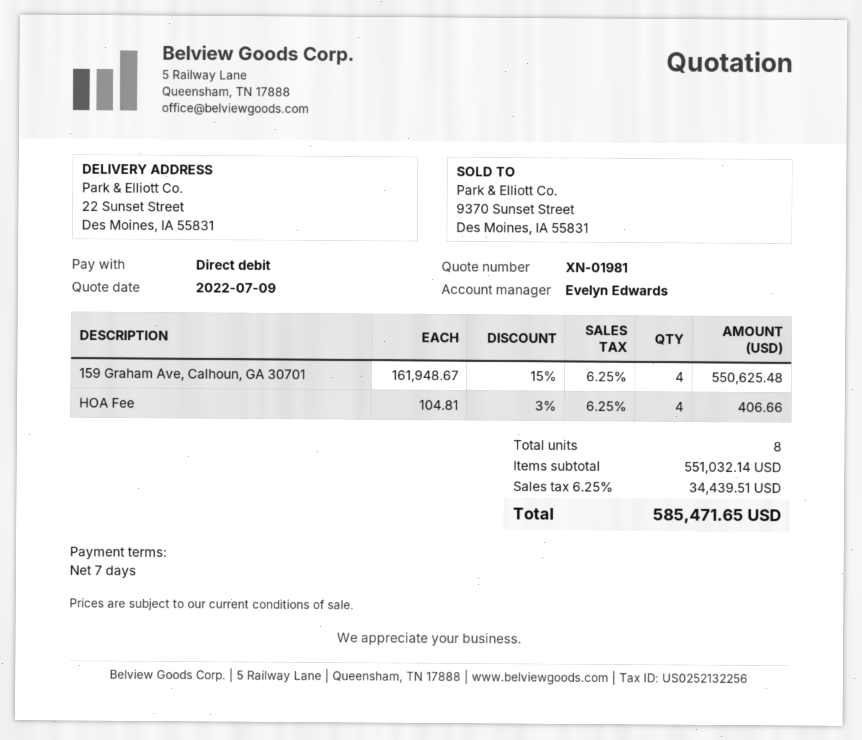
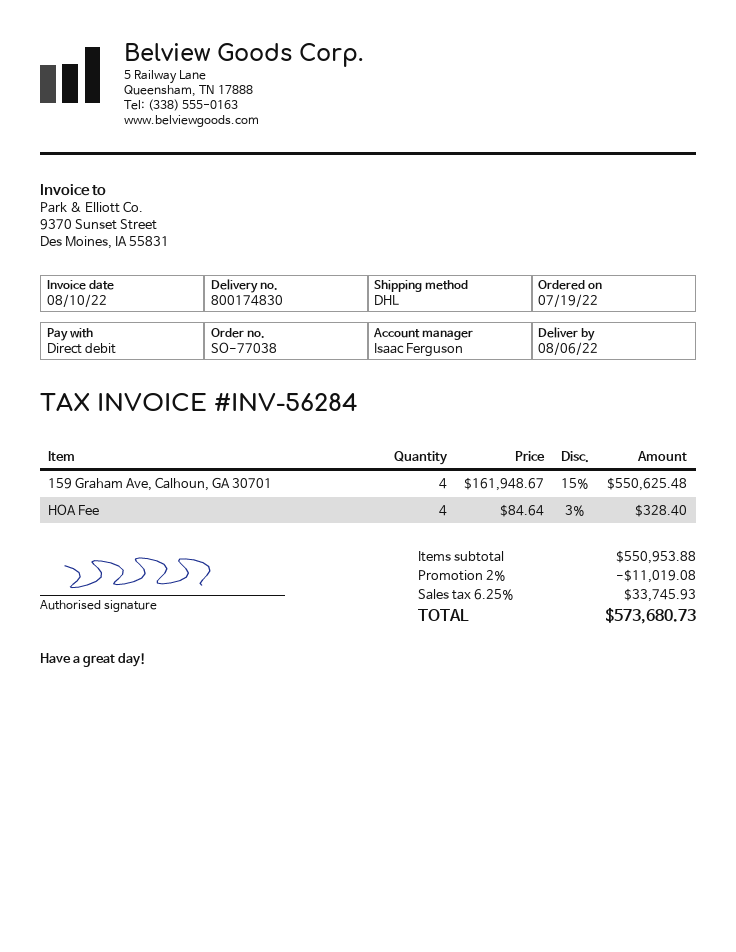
sales rep: Evelyn Edwards -> Isaac Ferguson
HOA Fee: 4 x 104.81 - 3% = 406.66 -> 4 x 84.64 - 3% = 328.40
subtotal: 551032.14 -> 550953.88
discount: none -> 2% = 11019.08
tax: 6.25% = 34439.51 -> 6.25% = 33745.93
total: 585471.65 -> 573680.73

